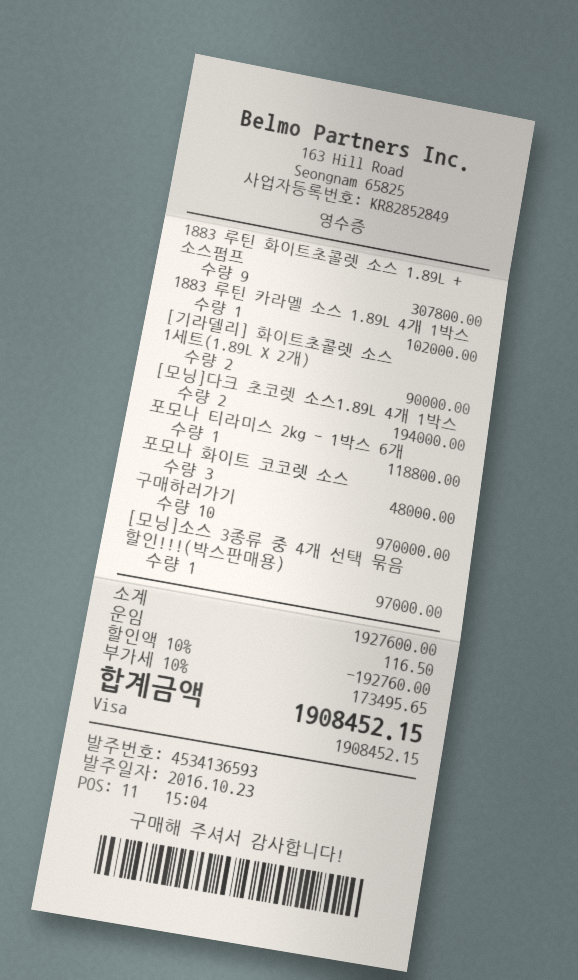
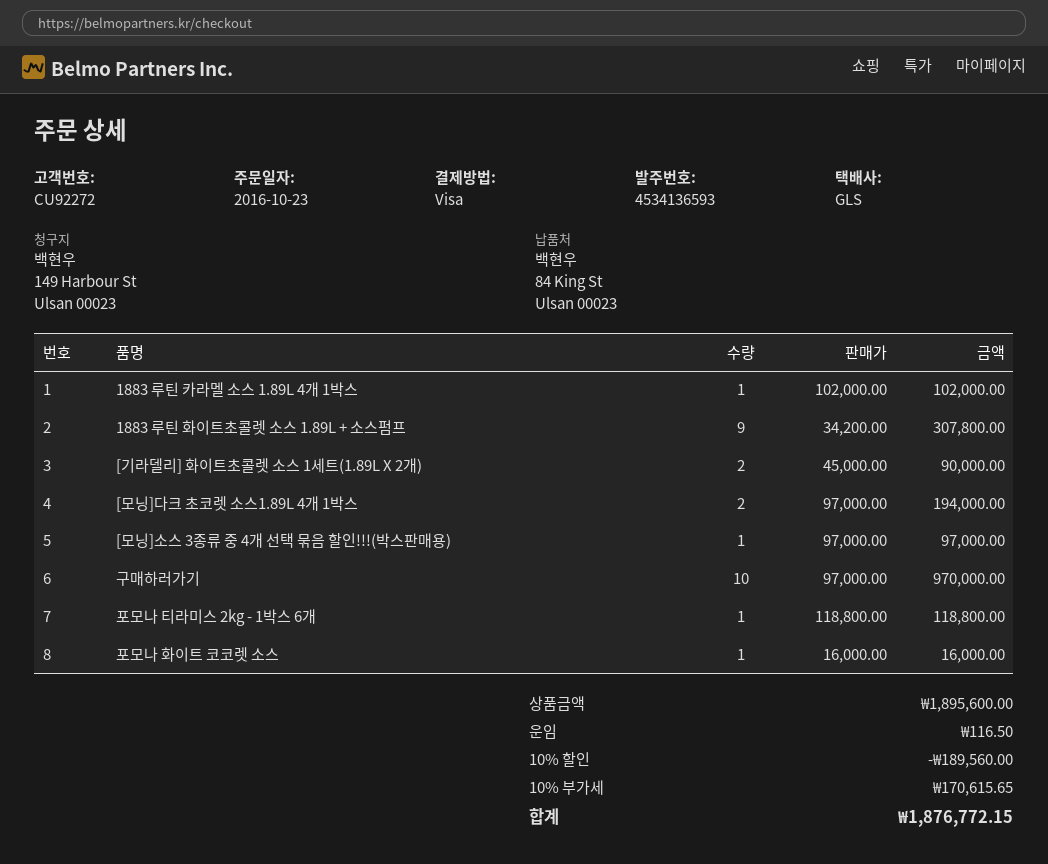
포모나 화이트 코코렛 소스: 3 for 48000.00 -> 1 for 16000.00
subtotal: 1927600.00 -> 1895600.00
discount: 10% = 192760.00 -> 10% = 189560.00
tax: 10% = 173495.65 -> 10% = 170615.65
total: 1908452.15 -> 1876772.15

